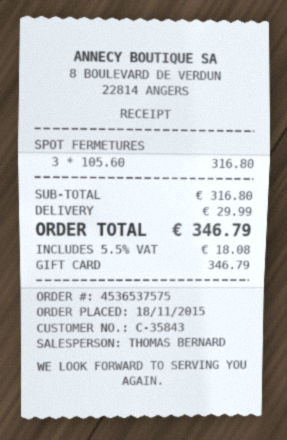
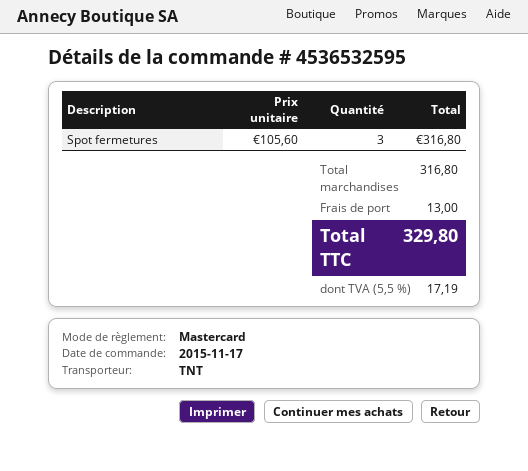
order number: 4536537575 -> 4536532595
order date: 2015-11-18 -> 2015-11-17
payment method: gift card -> Mastercard
shipping: 29.99 -> 13.00
tax: 5.5% = 18.08 -> 5.5% = 17.19
total: 346.79 -> 329.80

